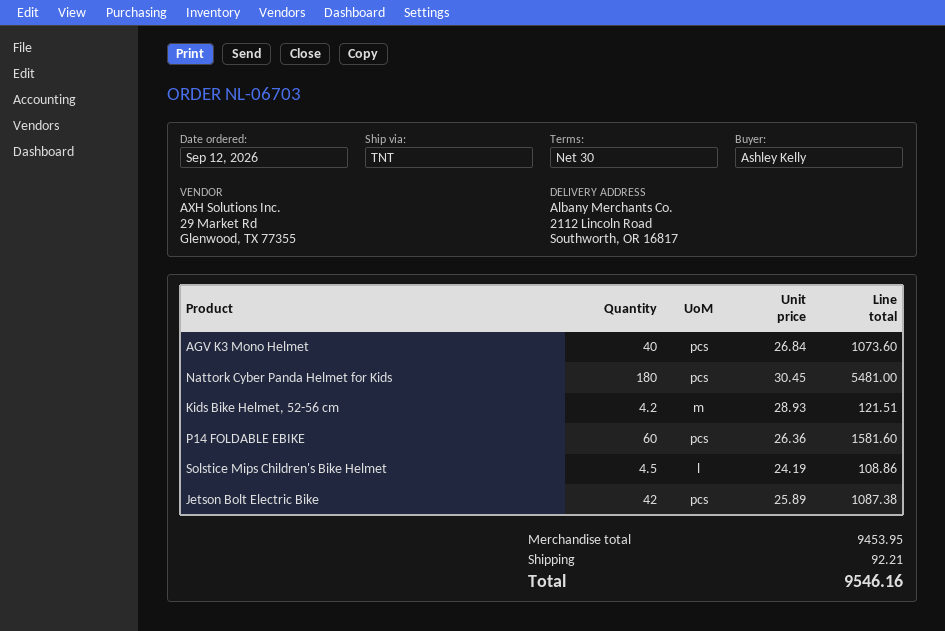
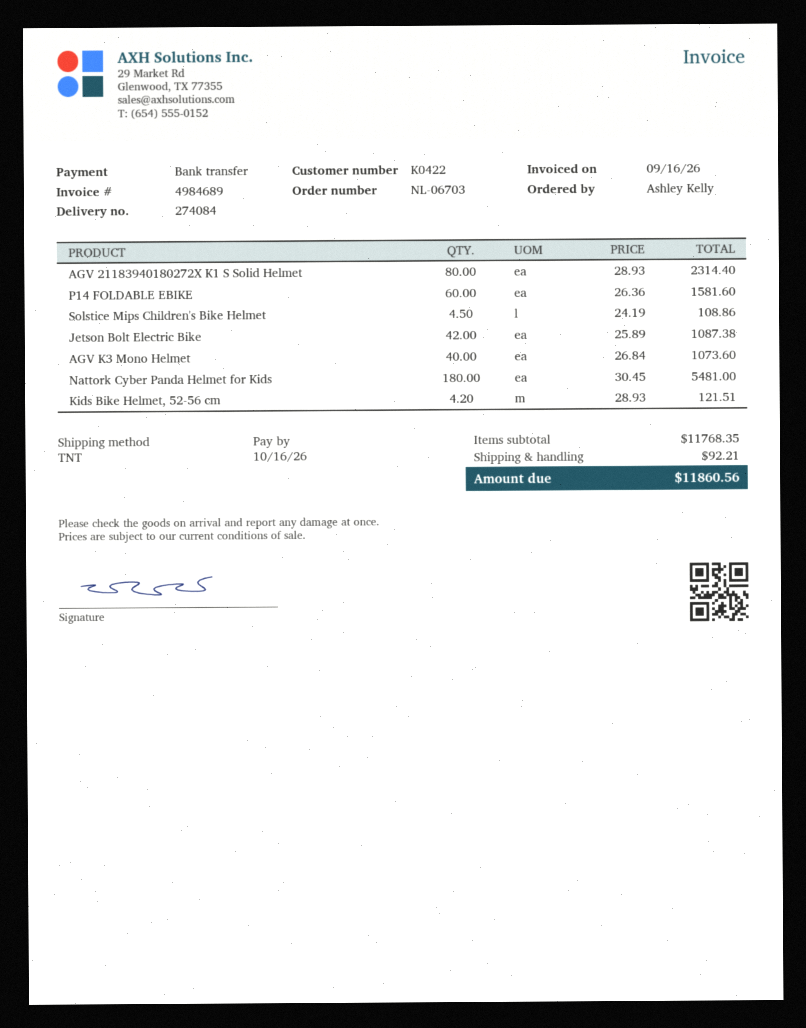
AGV 21183940180272X K1 S Solid Helmet: none -> 80 x 28.93 = 2314.40
subtotal: 9453.95 -> 11768.35
total: 9546.16 -> 11860.56

